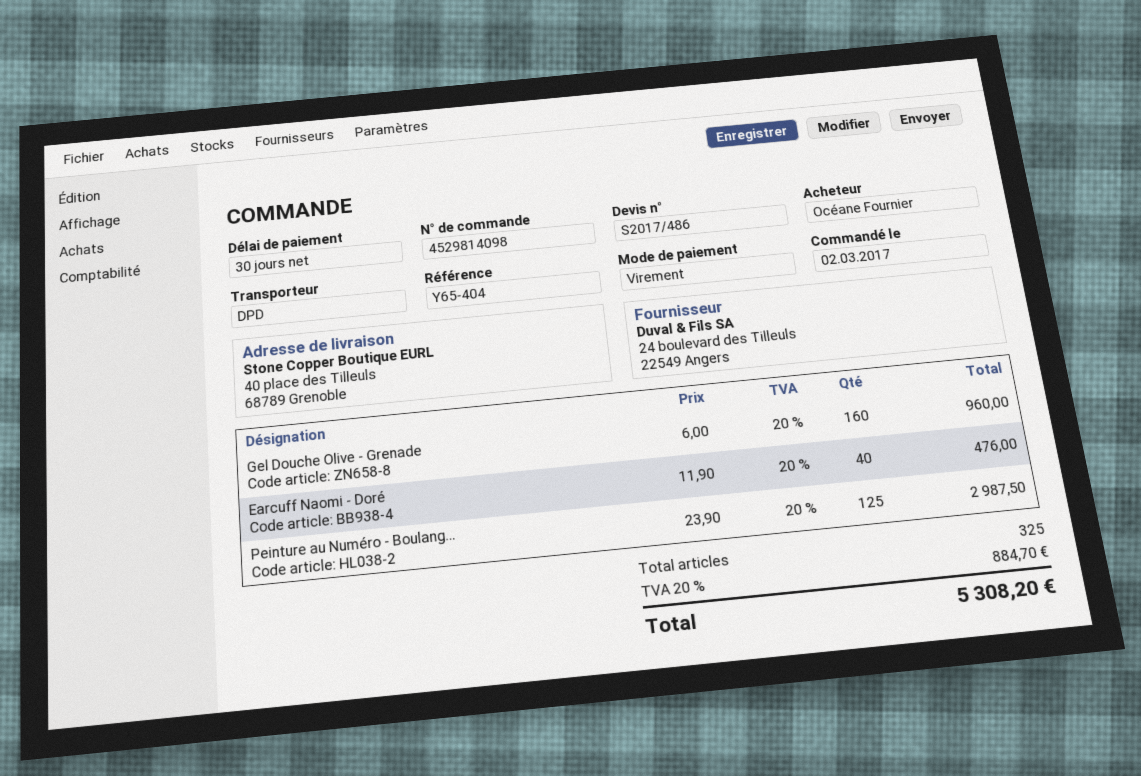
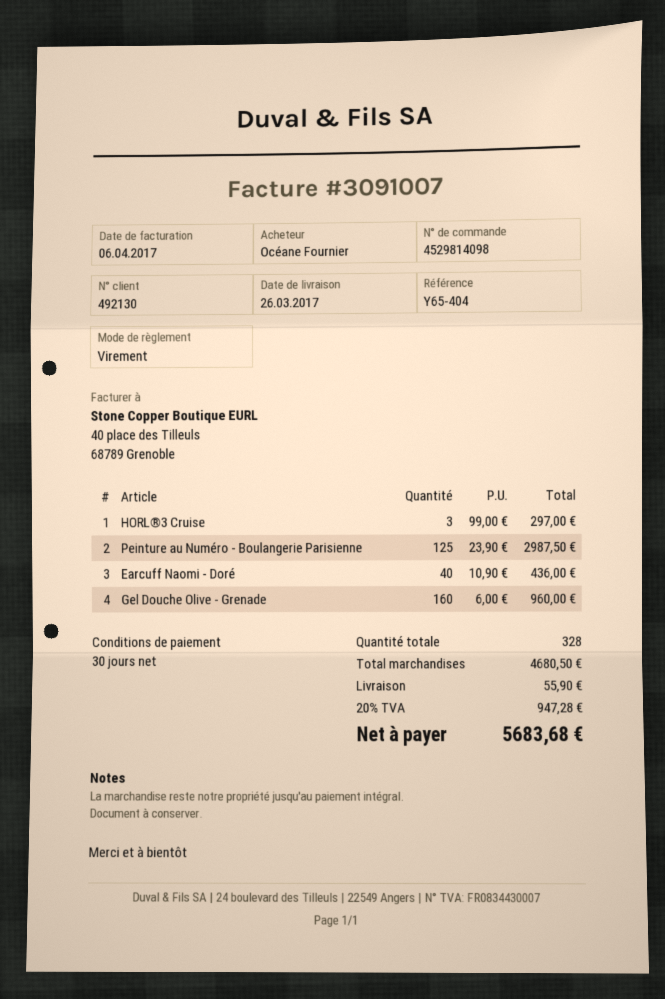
Earcuff Naomi - Doré: 40 x 11.90 = 476.00 -> 40 x 10.90 = 436.00
HORL®3 Cruise: none -> 3 x 99.00 = 297.00
total quantity: 325 -> 328
shipping: none -> 55.90
tax: 20% = 884.70 -> 20% = 947.28
total: 5308.20 -> 5683.68

